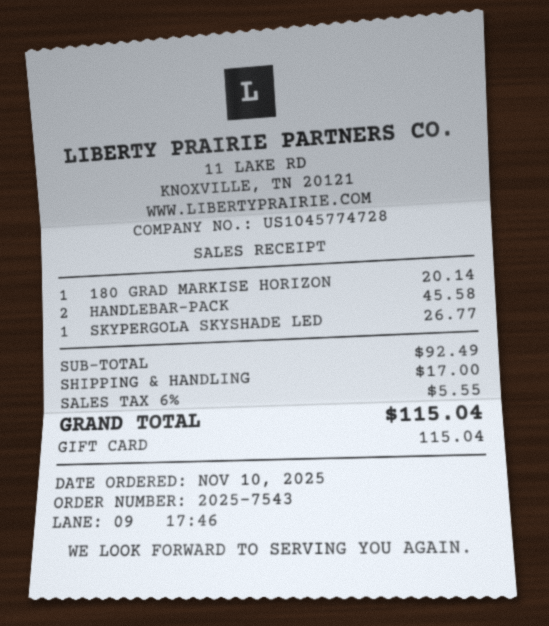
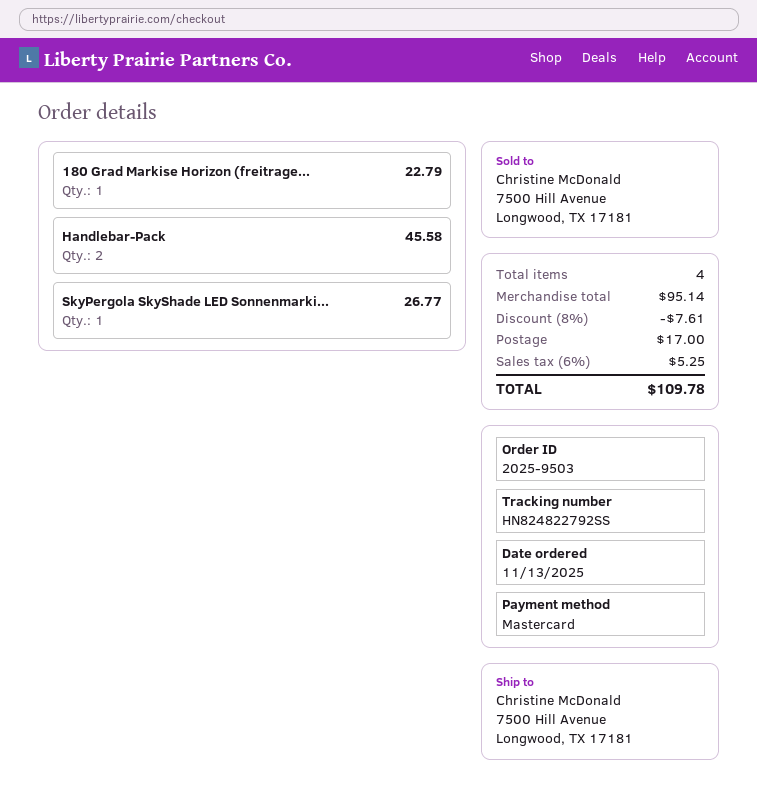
order number: 2025-7543 -> 2025-9503
order date: 2025-11-10 -> 2025-11-13
payment method: gift card -> Mastercard
180 GRAD MARKISE HORIZON: 1 for 20.14 -> 1 for 22.79
subtotal: 92.49 -> 95.14
discount: none -> 8% = 7.61
tax: 6% = 5.55 -> 6% = 5.25
total: 115.04 -> 109.78

